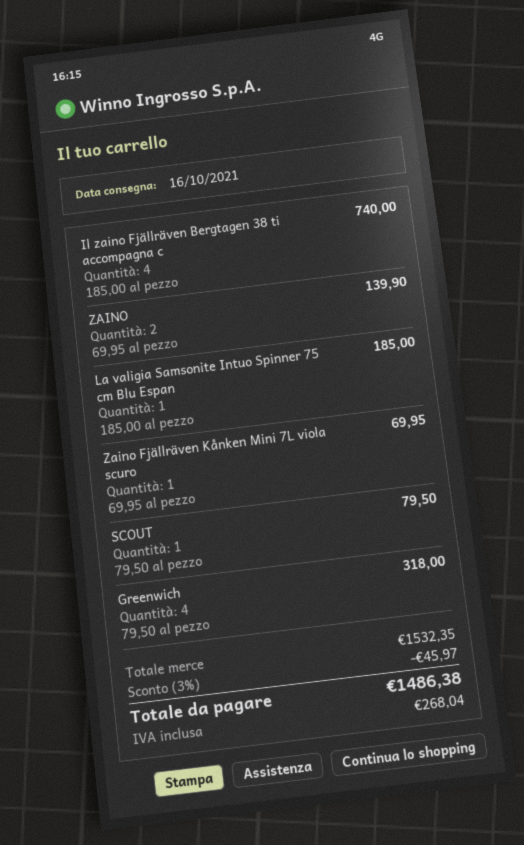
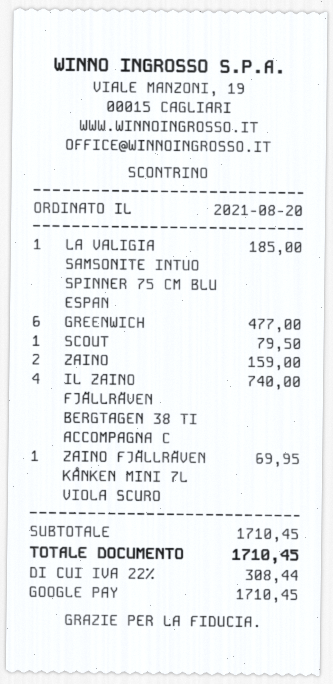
ZAINO: 2 for 139.90 -> 2 for 159.00
Greenwich: 4 for 318.00 -> 6 for 477.00
subtotal: 1532.35 -> 1710.45
discount: 3% = 45.97 -> none
tax: 268.04 -> 308.44
total: 1486.38 -> 1710.45

